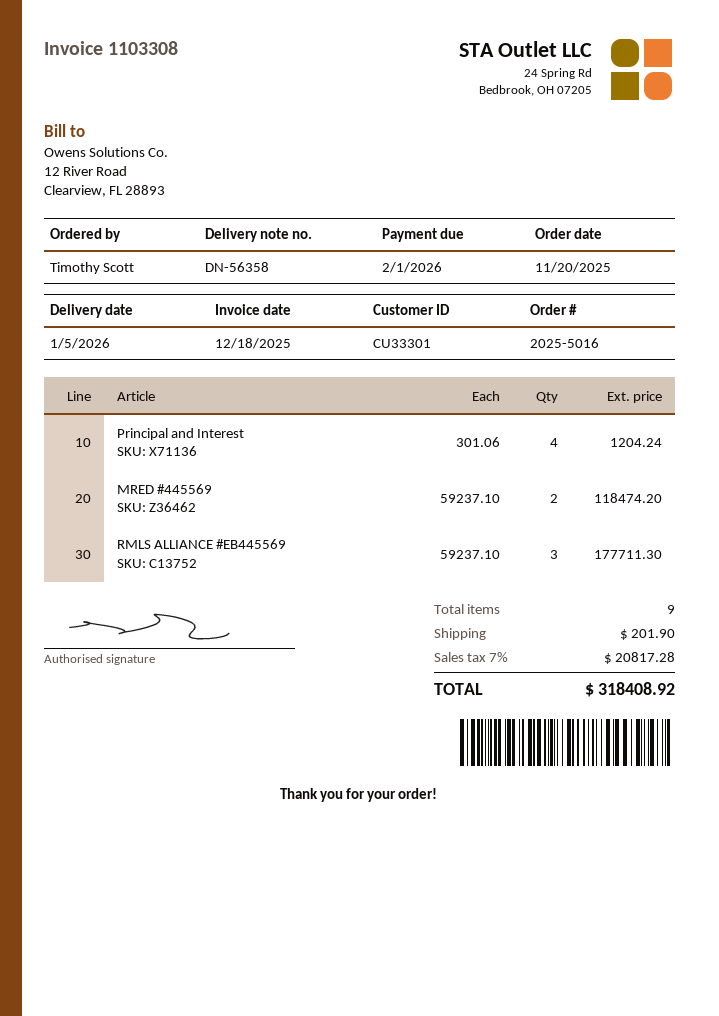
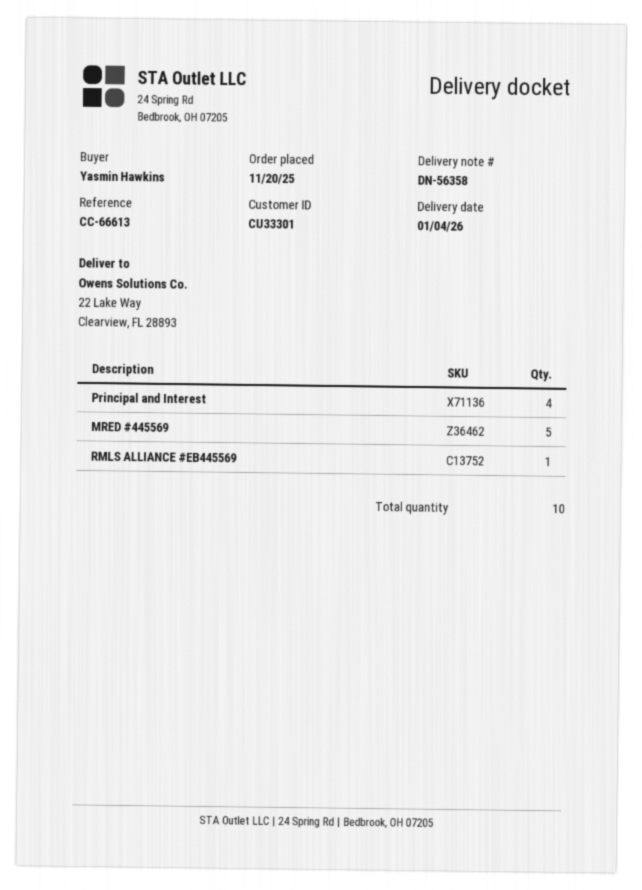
delivery date: 2026-01-05 -> 2026-01-04
ordered by: Timothy Scott -> Yasmin Hawkins
MRED #445569: 2 -> 5
RMLS ALLIANCE #EB445569: 3 -> 1
total quantity: 9 -> 10

